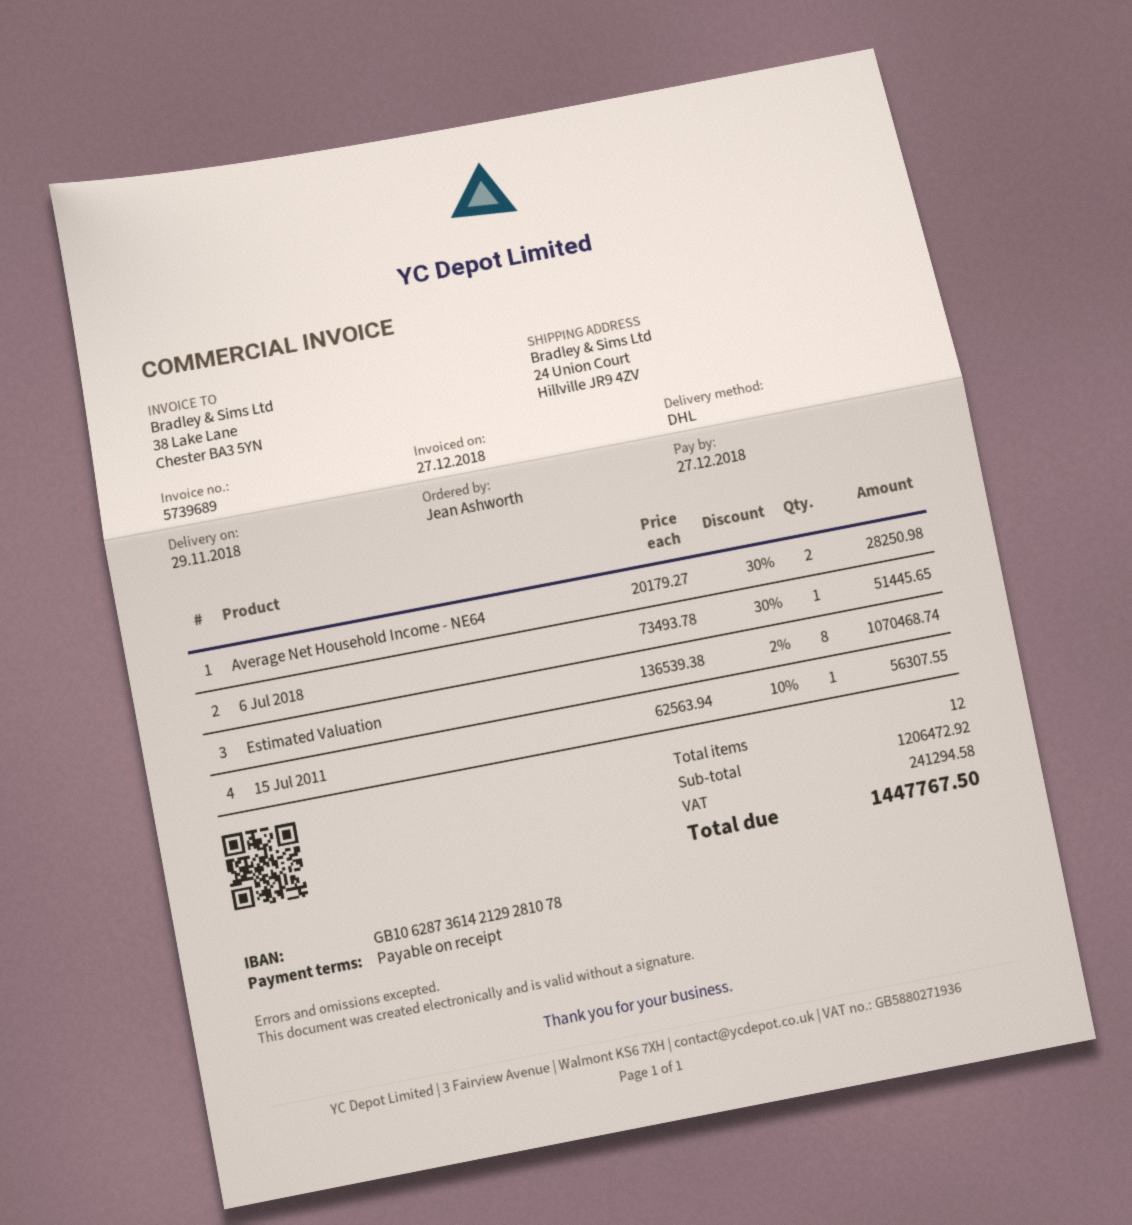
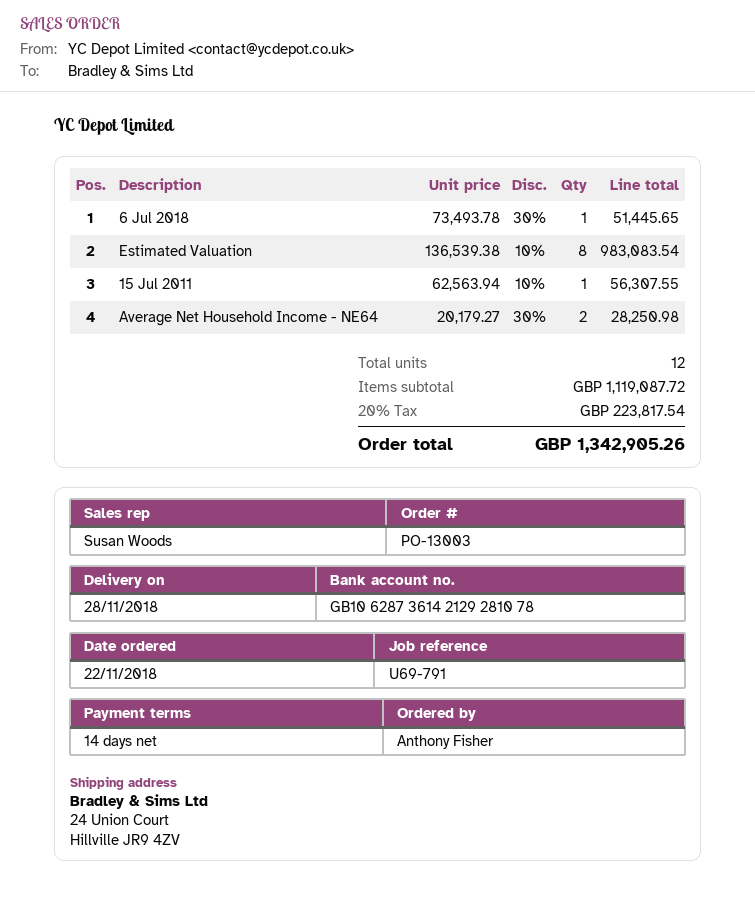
delivery date: 2018-11-29 -> 2018-11-28
payment terms: on receipt -> 14 days
ordered by: Jean Ashworth -> Anthony Fisher
Estimated Valuation: 8 x 136539.38 - 2% = 1070468.74 -> 8 x 136539.38 - 10% = 983083.54
subtotal: 1206472.92 -> 1119087.72
tax: 241294.58 -> 223817.54
total: 1447767.50 -> 1342905.26

